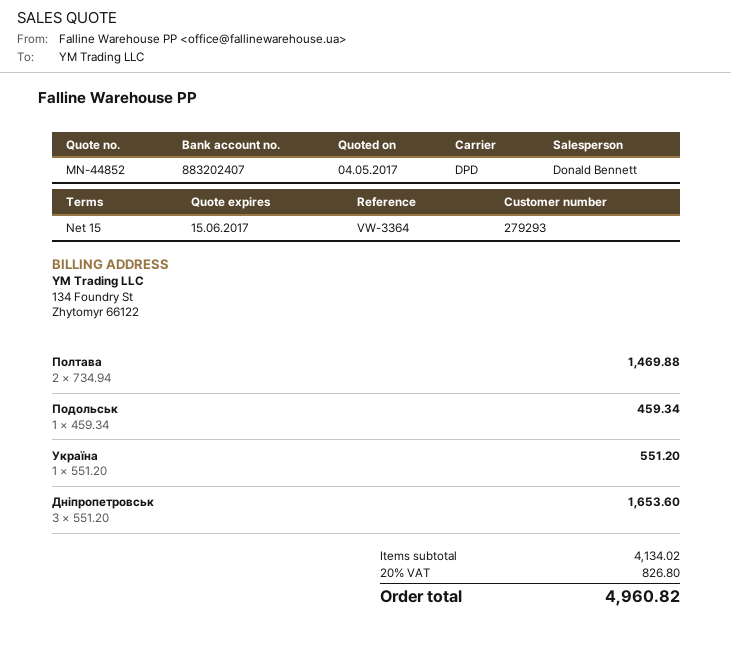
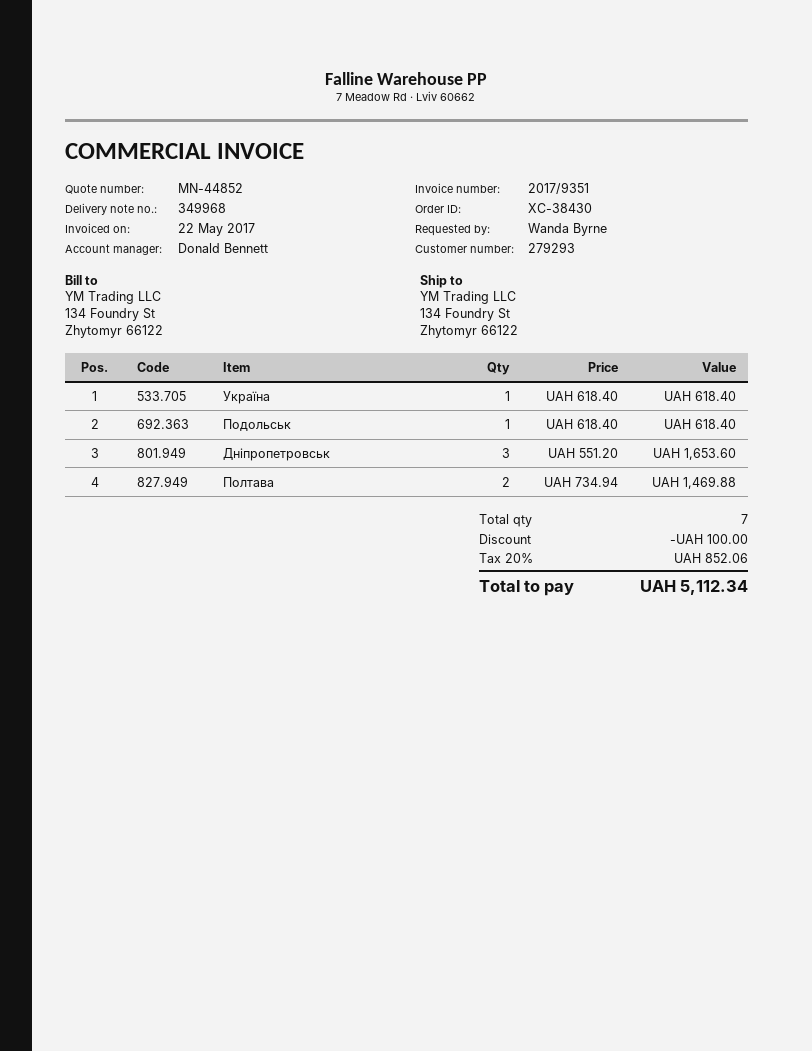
Подольськ: 1 x 459.34 = 459.34 -> 1 x 618.40 = 618.40
Україна: 1 x 551.20 = 551.20 -> 1 x 618.40 = 618.40
discount: none -> 100.00
tax: 20% = 826.80 -> 20% = 852.06
total: 4960.82 -> 5112.34

